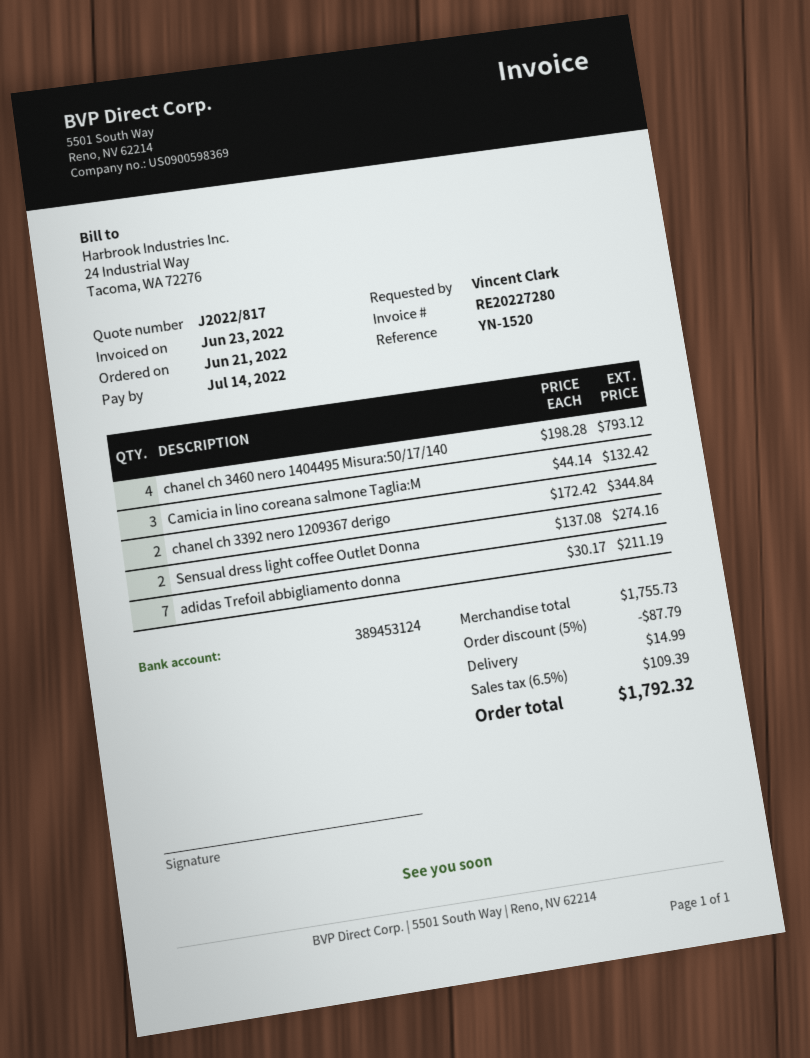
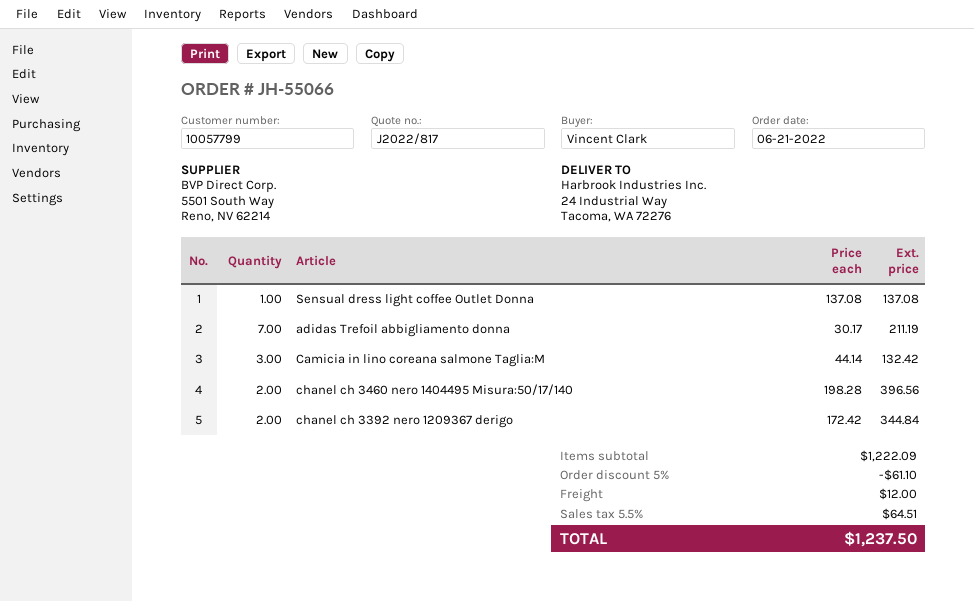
chanel ch 3460 nero 1404495 Misura:50/17/140: 4 x 198.28 = 793.12 -> 2 x 198.28 = 396.56
Sensual dress light coffee Outlet Donna: 2 x 137.08 = 274.16 -> 1 x 137.08 = 137.08
subtotal: 1755.73 -> 1222.09
discount: 5% = 87.79 -> 5% = 61.10
shipping: 14.99 -> 12.00
tax: 6.5% = 109.39 -> 5.5% = 64.51
total: 1792.32 -> 1237.50

